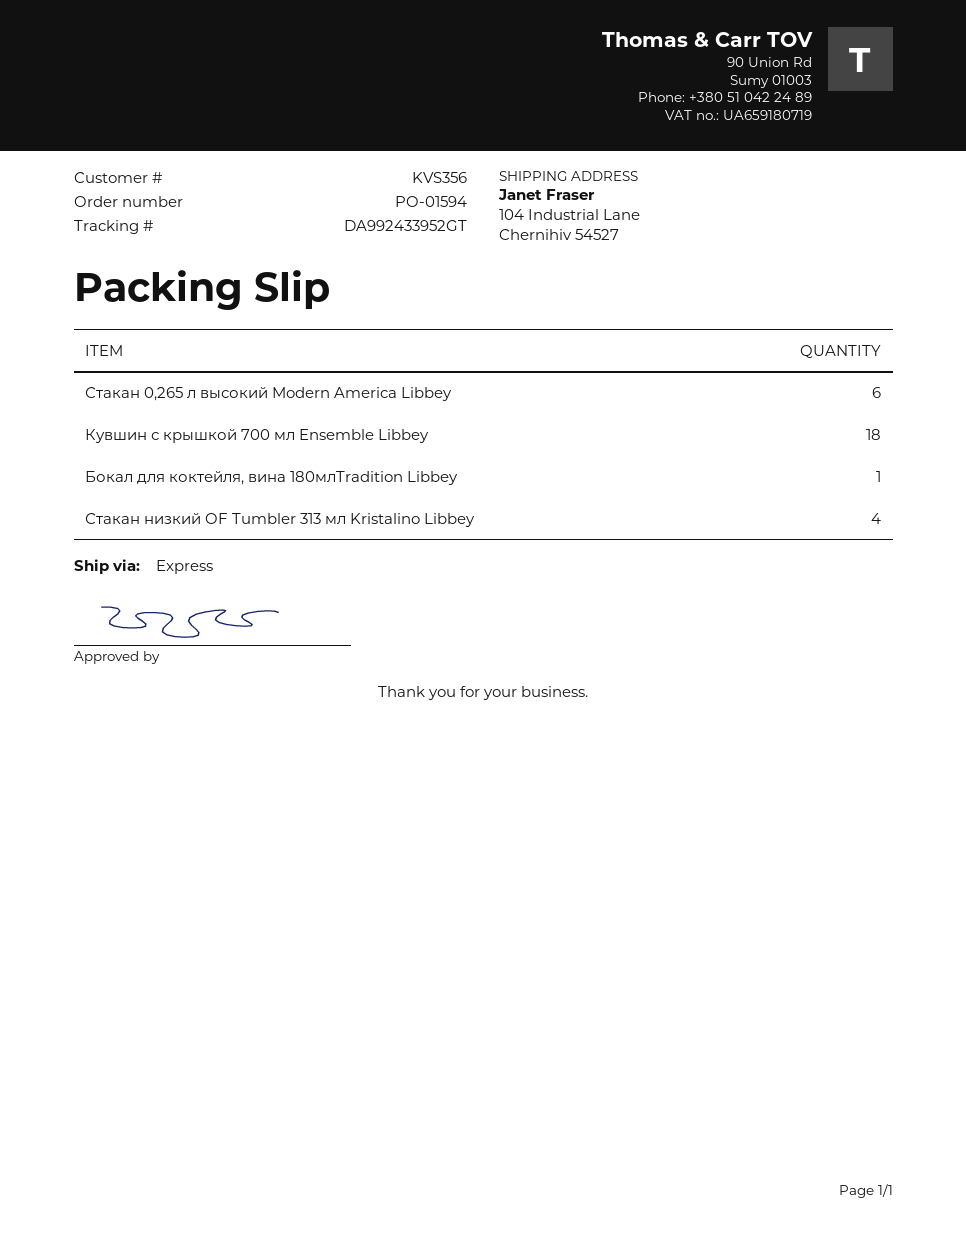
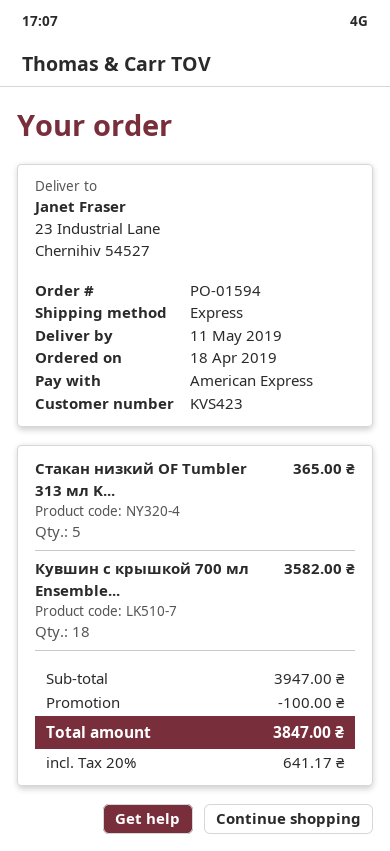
customer number: KVS356 -> KVS423
ship to: 104 Industrial Lane, Chernihiv 54527 -> 23 Industrial Lane, Chernihiv 54527
Стакан 0,265 л высокий Modern America Libbey: 6 -> none
Бокал для коктейля, вина 180млTradition Libbey: 1 -> none
Стакан низкий OF Tumbler 313 мл Kristalino Libbey: 4 -> 5

